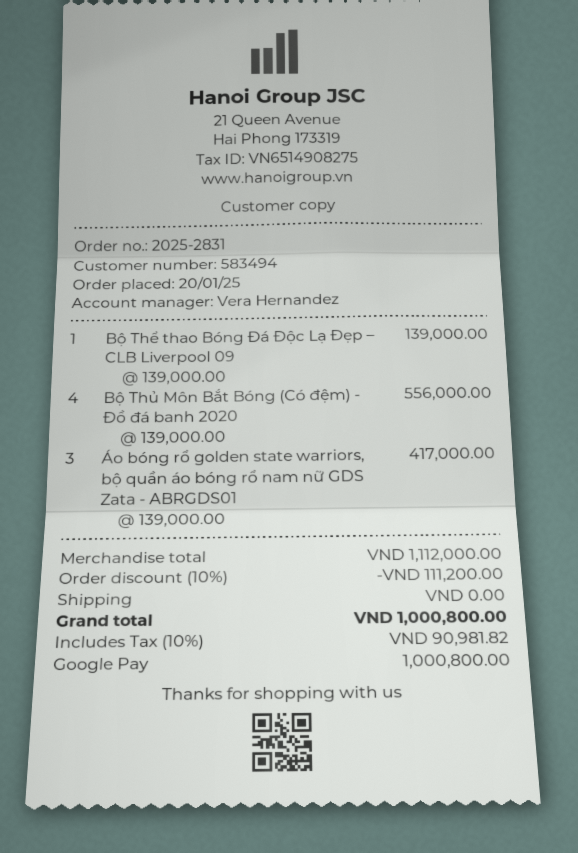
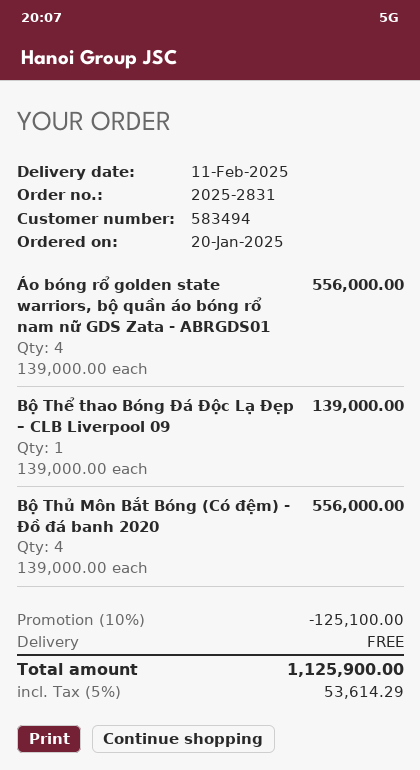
Áo bóng rổ golden state warriors, bộ quần áo bóng rổ nam nữ GDS Zata - ABRGDS01: 3 x 139000.00 = 417000.00 -> 4 x 139000.00 = 556000.00
discount: 10% = 111200.00 -> 10% = 125100.00
tax: 10% = 90981.82 -> 5% = 53614.29
total: 1000800.00 -> 1125900.00

